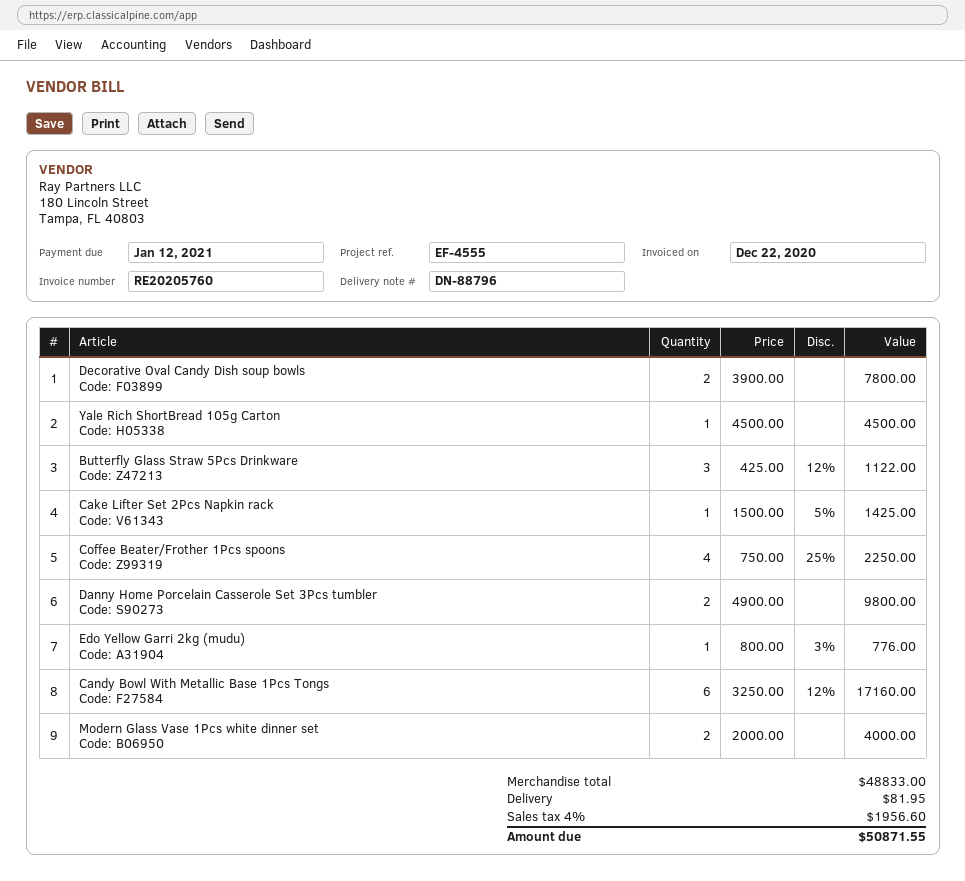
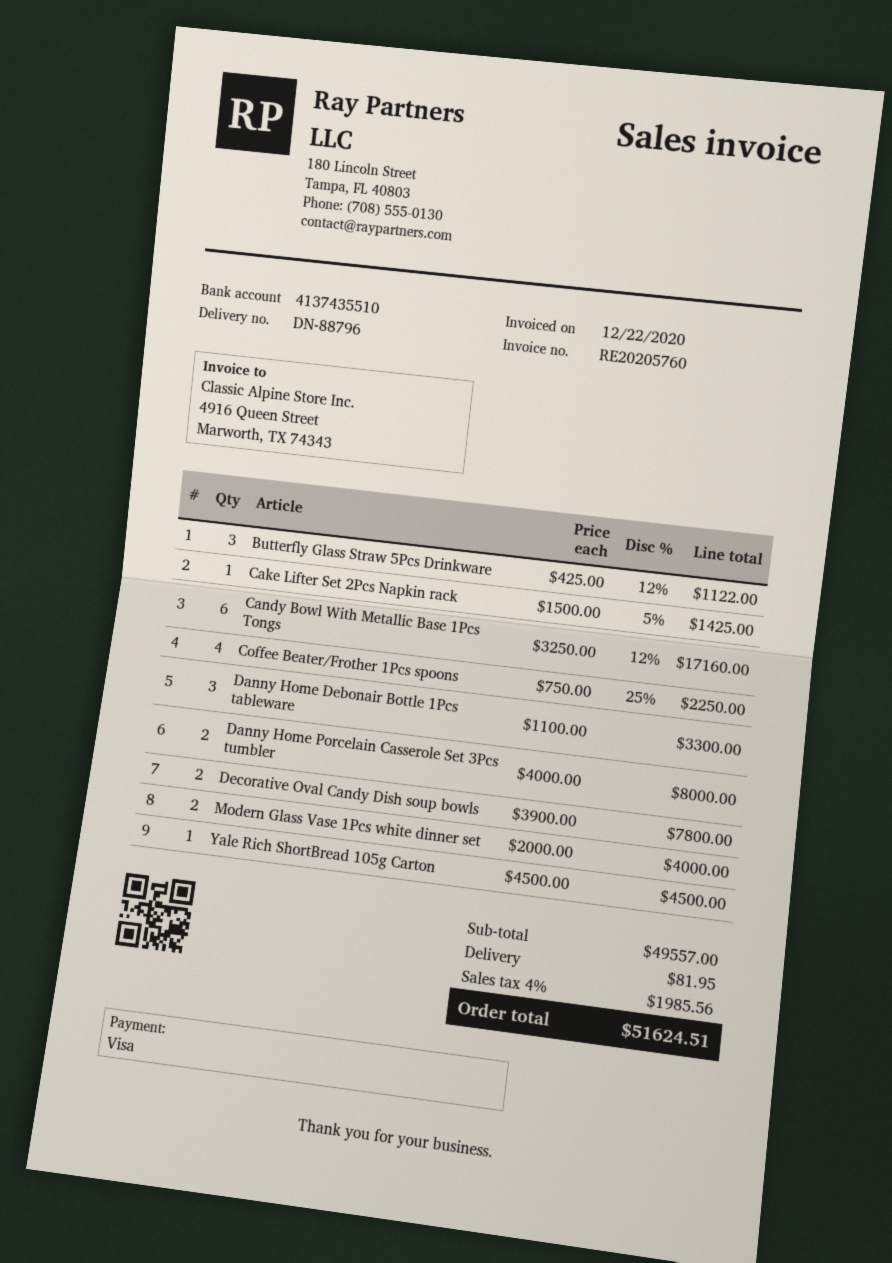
Danny Home Porcelain Casserole Set 3Pcs tumbler: 2 x 4900.00 = 9800.00 -> 2 x 4000.00 = 8000.00
Edo Yellow Garri 2kg (mudu): 1 x 800.00 - 3% = 776.00 -> none
Danny Home Debonair Bottle 1Pcs tableware: none -> 3 x 1100.00 = 3300.00
subtotal: 48833.00 -> 49557.00
tax: 4% = 1956.60 -> 4% = 1985.56
total: 50871.55 -> 51624.51

